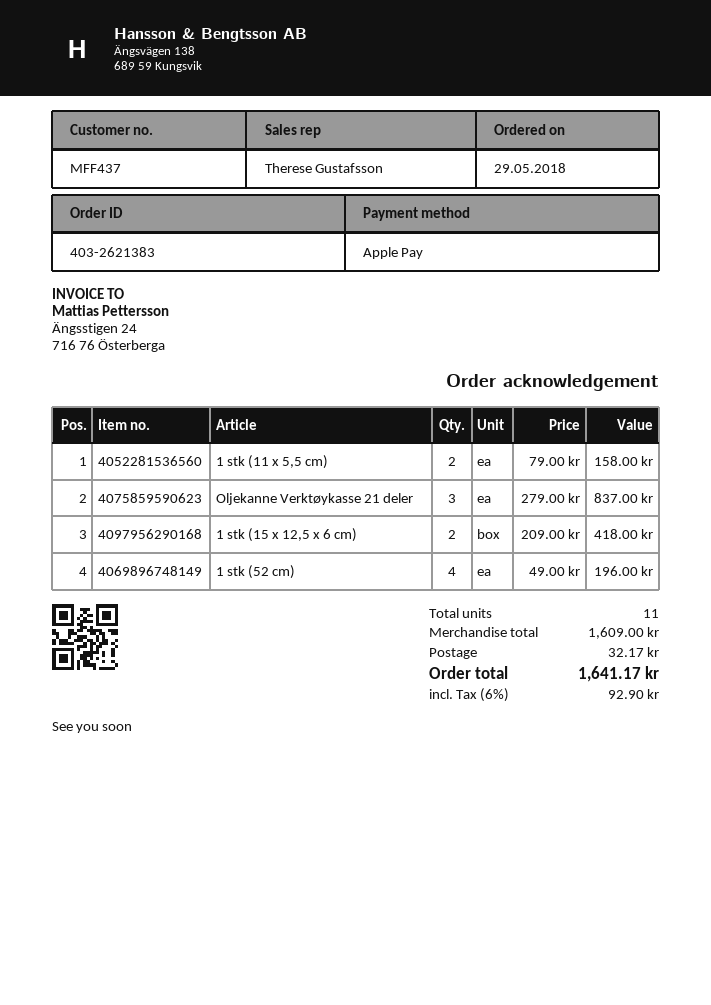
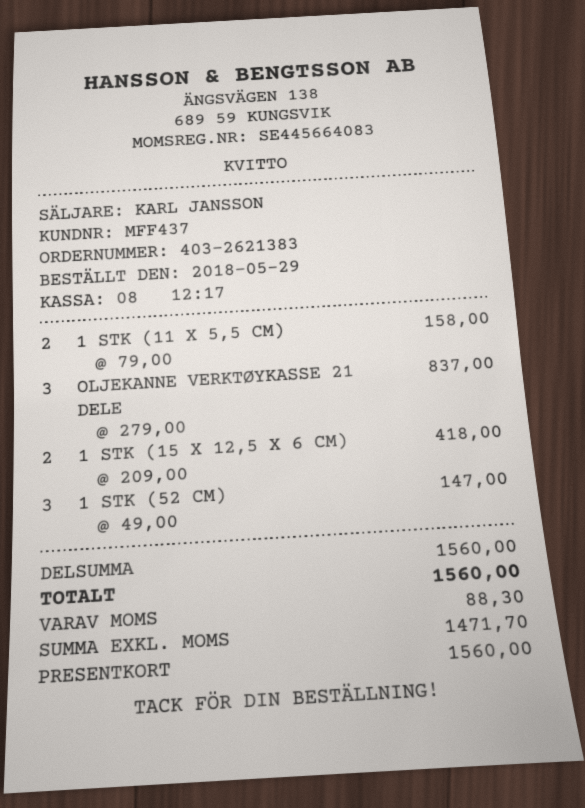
sales rep: Therese Gustafsson -> KARL JANSSON
payment method: Apple Pay -> gift card
1 stk (52 cm): 4 x 49.00 = 196.00 -> 3 x 49.00 = 147.00
subtotal: 1609.00 -> 1560.00
shipping: 32.17 -> none
tax: 92.90 -> 88.30
total: 1641.17 -> 1560.00

